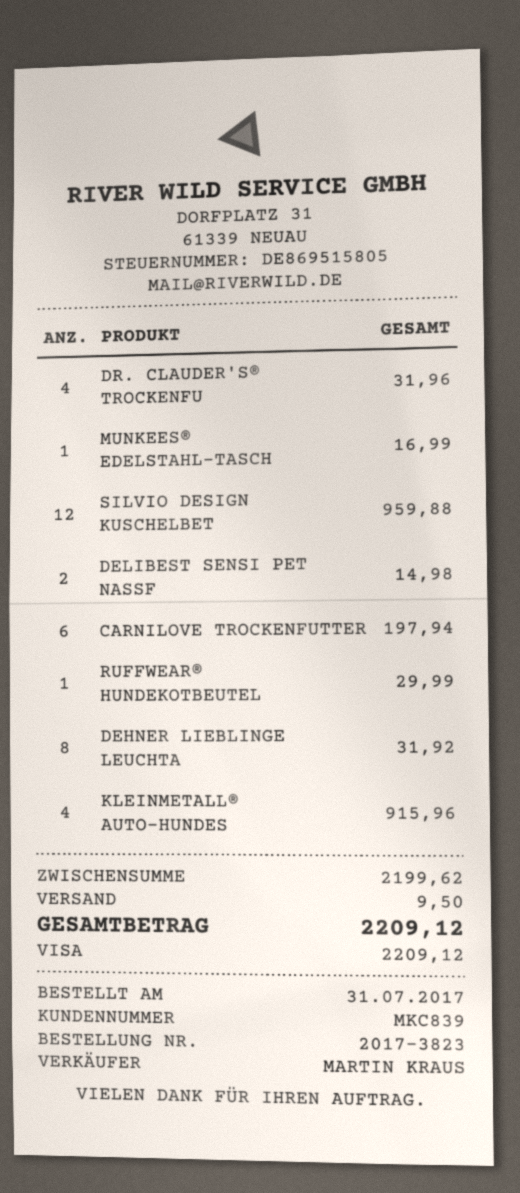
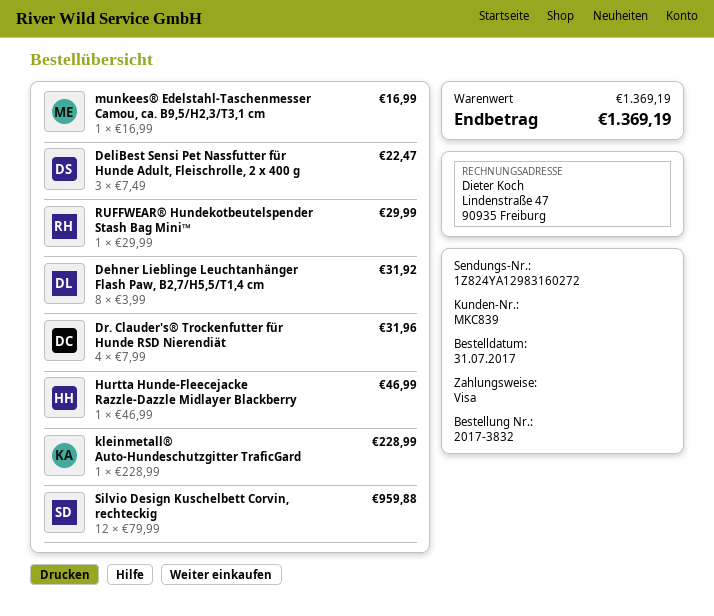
order number: 2017-3823 -> 2017-3832
DELIBEST SENSI PET NASSF: 2 for 14.98 -> 3 for 22.47
CARNILOVE TROCKENFUTTER: 6 for 197.94 -> none
KLEINMETALL® AUTO-HUNDES: 4 for 915.96 -> 1 for 228.99
Hurtta Hunde-Fleecejacke Razzle-Dazzle Midlayer Blackberry: none -> 1 for 46.99
subtotal: 2199.62 -> 1369.19
shipping: 9.50 -> none
total: 2209.12 -> 1369.19

